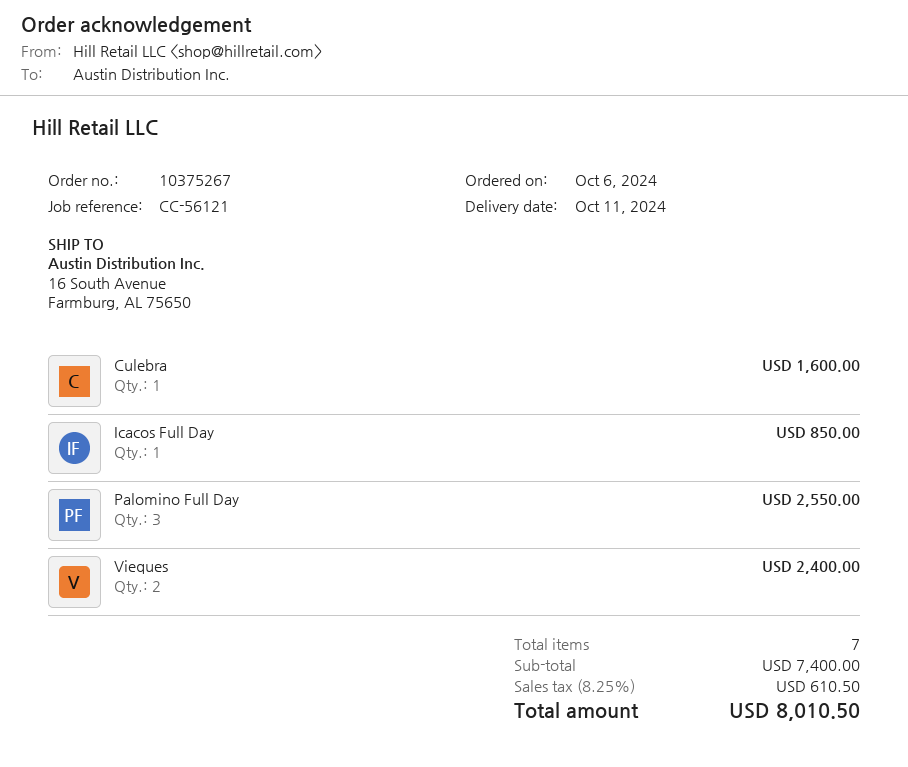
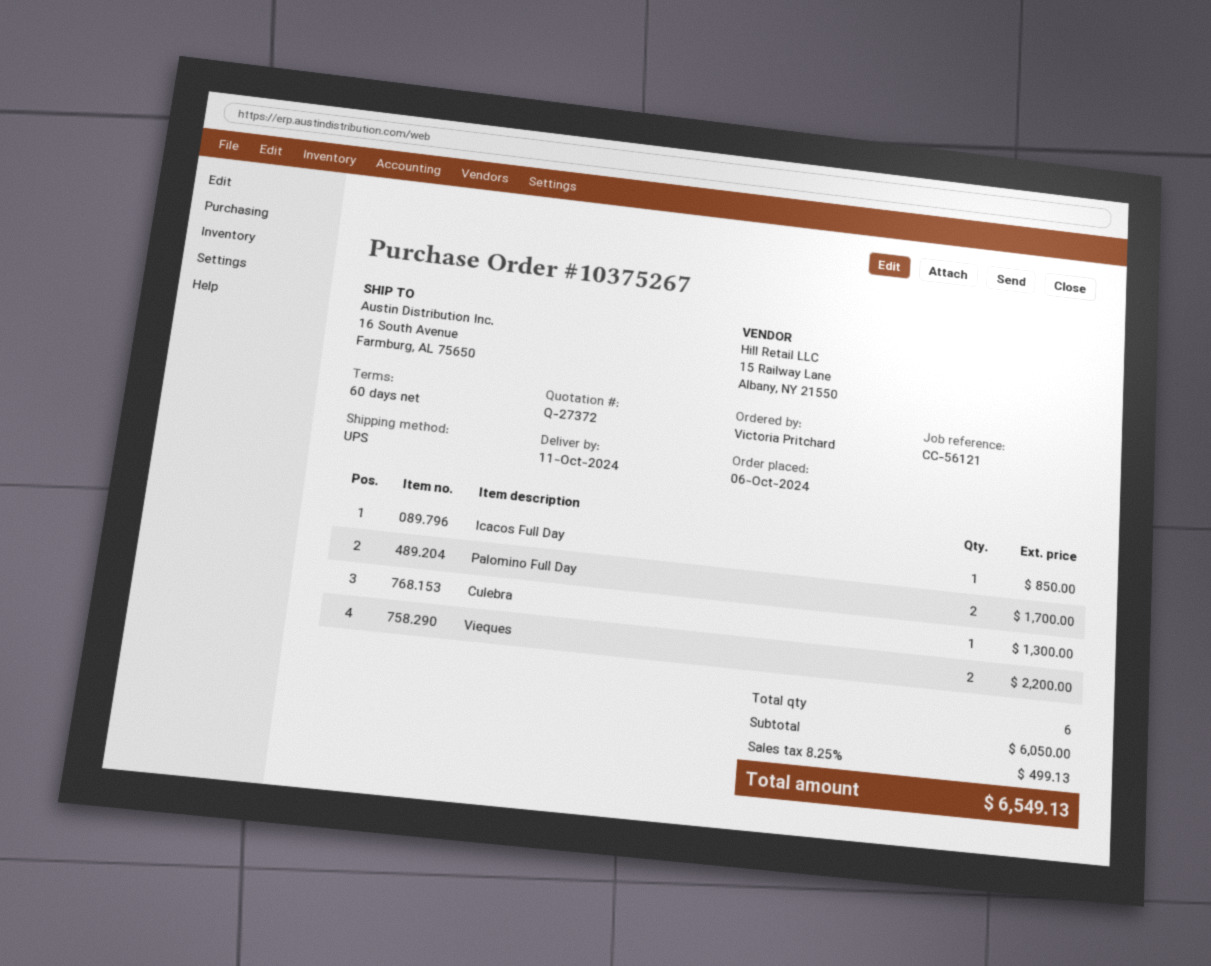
Culebra: 1 for 1600.00 -> 1 for 1300.00
Palomino Full Day: 3 for 2550.00 -> 2 for 1700.00
Vieques: 2 for 2400.00 -> 2 for 2200.00
total quantity: 7 -> 6
subtotal: 7400.00 -> 6050.00
tax: 8.25% = 610.50 -> 8.25% = 499.13
total: 8010.50 -> 6549.13

